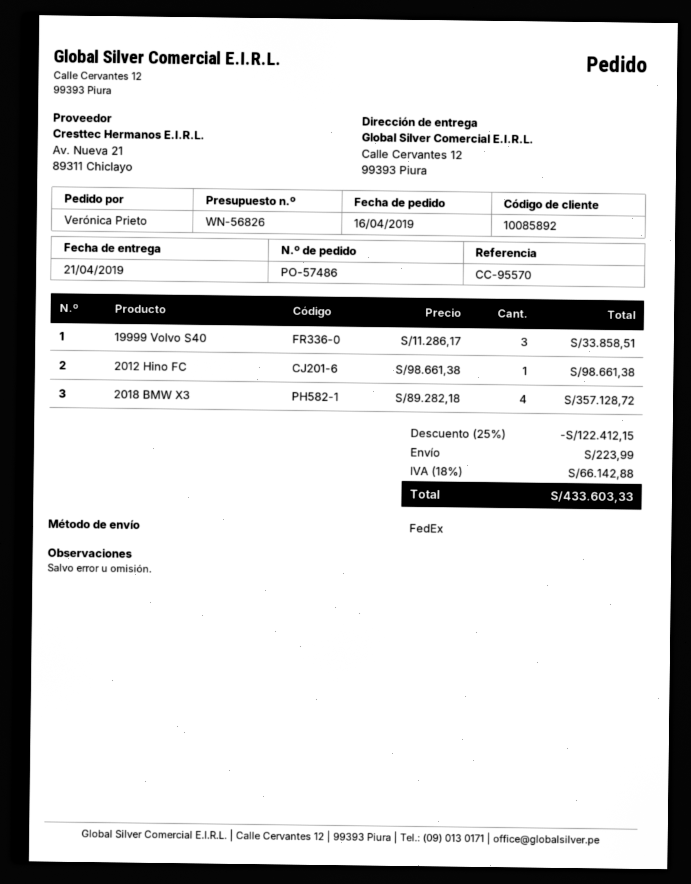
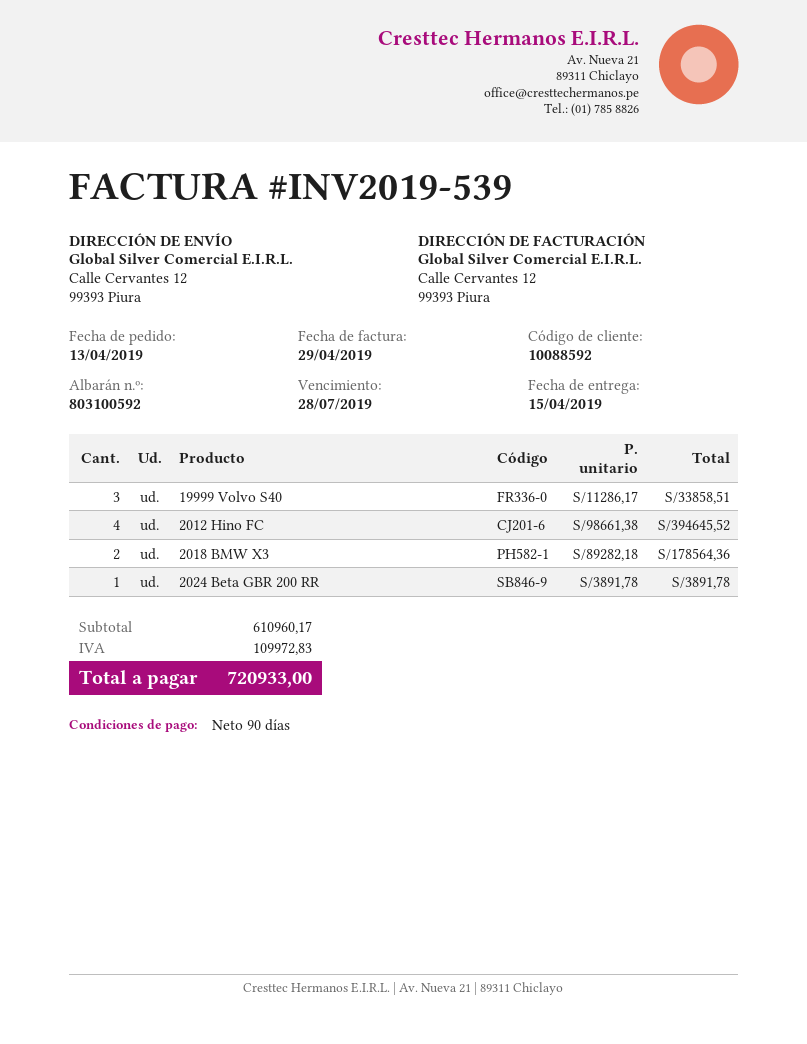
order date: 2019-04-16 -> 2019-04-13
delivery date: 2019-04-21 -> 2019-04-15
customer number: 10085892 -> 10088592
2012 Hino FC: 1 x 98661.38 = 98661.38 -> 4 x 98661.38 = 394645.52
2018 BMW X3: 4 x 89282.18 = 357128.72 -> 2 x 89282.18 = 178564.36
2024 Beta GBR 200 RR: none -> 1 x 3891.78 = 3891.78
discount: 25% = 122412.15 -> none
shipping: 223.99 -> none
tax: 66142.88 -> 109972.83
total: 433603.33 -> 720933.00

